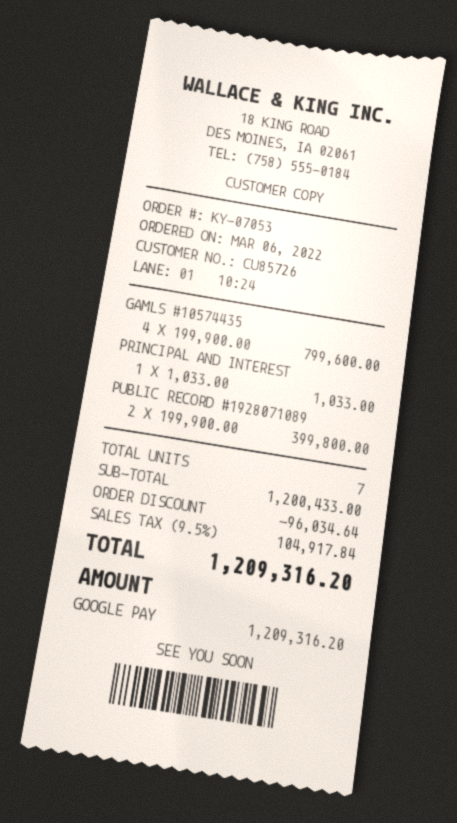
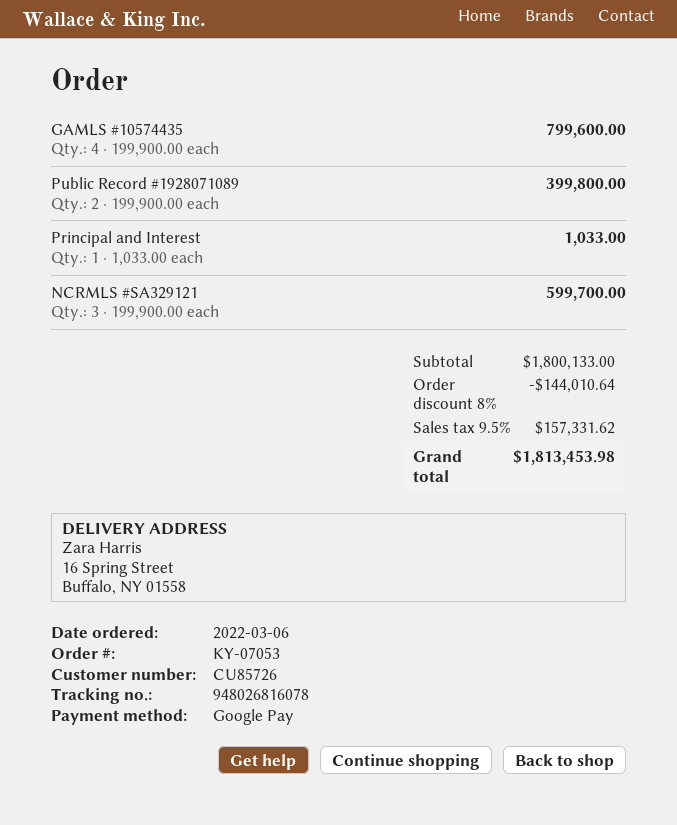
NCRMLS #SA329121: none -> 3 x 199900.00 = 599700.00
subtotal: 1200433.00 -> 1800133.00
discount: 96034.64 -> 144010.64
tax: 9.5% = 104917.84 -> 9.5% = 157331.62
total: 1209316.20 -> 1813453.98

